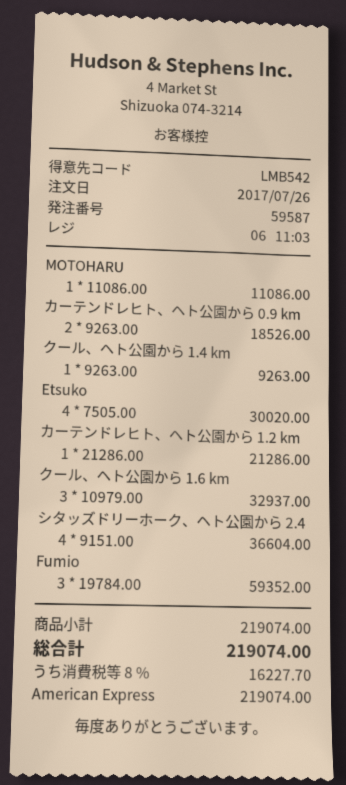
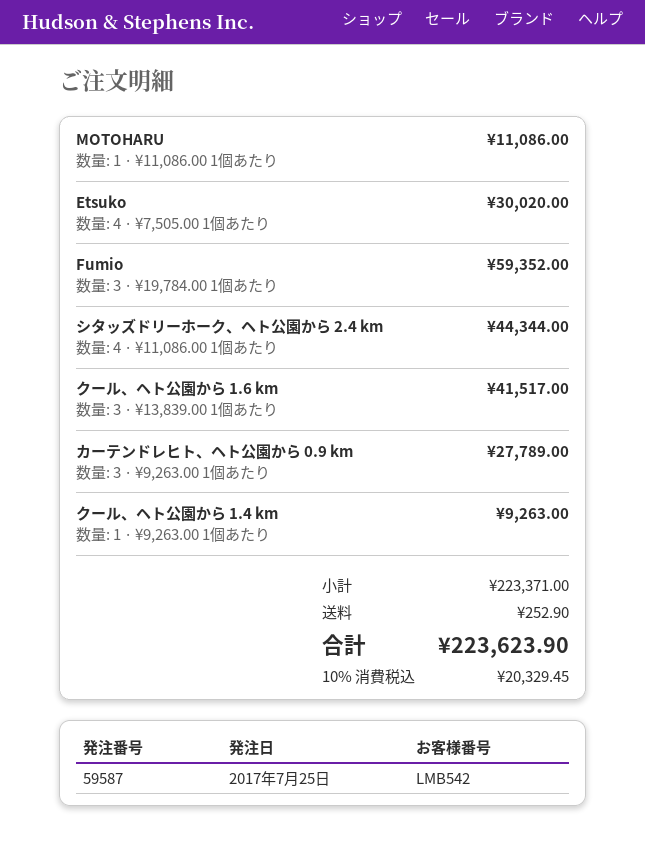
order date: 2017-07-26 -> 2017-07-25
カーテンドレヒト、ヘト公園から 0.9 km: 2 x 9263.00 = 18526.00 -> 3 x 9263.00 = 27789.00
カーテンドレヒト、ヘト公園から 1.2 km: 1 x 21286.00 = 21286.00 -> none
クール、ヘト公園から 1.6 km: 3 x 10979.00 = 32937.00 -> 3 x 13839.00 = 41517.00
シタッズドリーホーク、ヘト公園から 2.4: 4 x 9151.00 = 36604.00 -> 4 x 11086.00 = 44344.00
subtotal: 219074.00 -> 223371.00
shipping: none -> 252.90
tax: 8% = 16227.70 -> 10% = 20329.45
total: 219074.00 -> 223623.90

